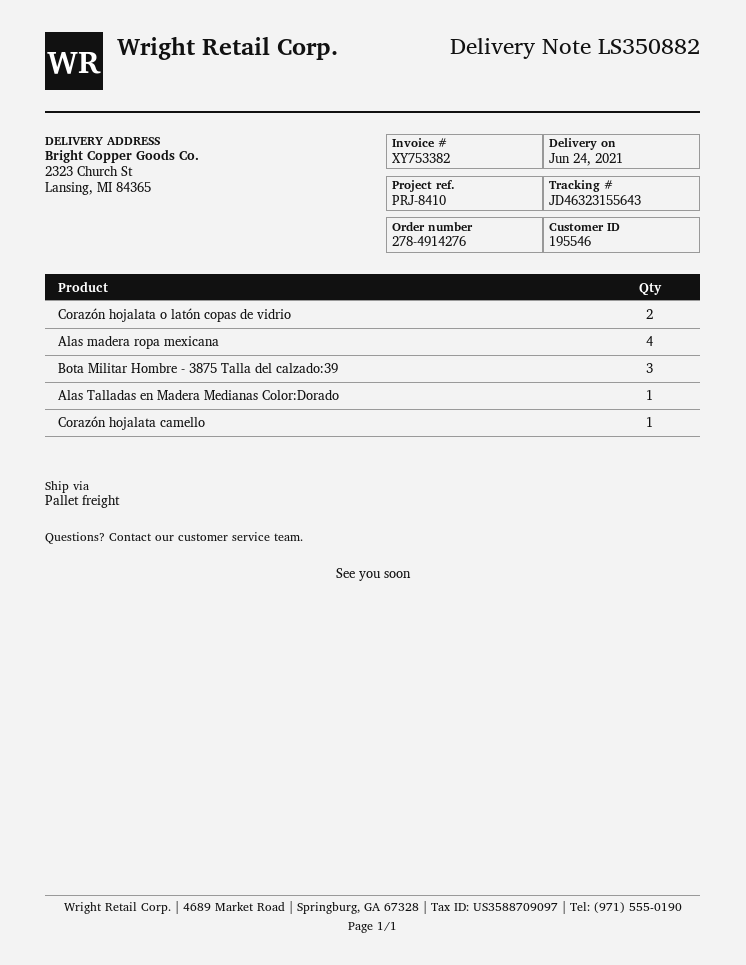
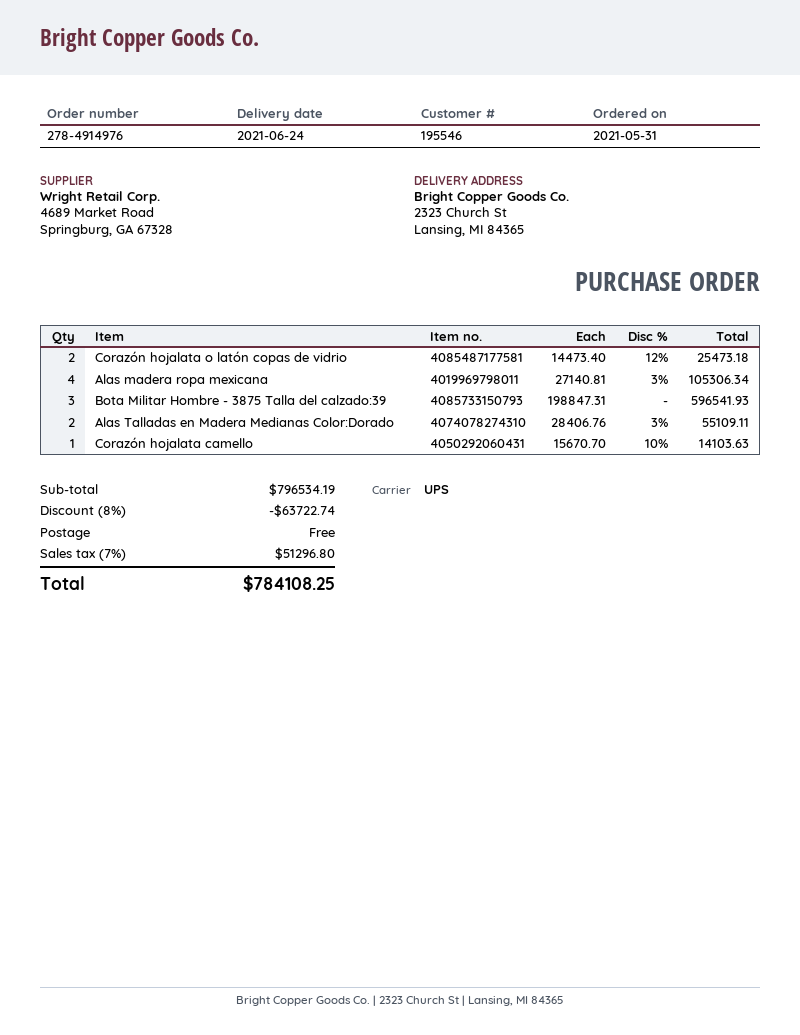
order number: 278-4914276 -> 278-4914976
shipping method: pallet freight -> UPS
Alas Talladas en Madera Medianas Color:Dorado: 1 -> 2

